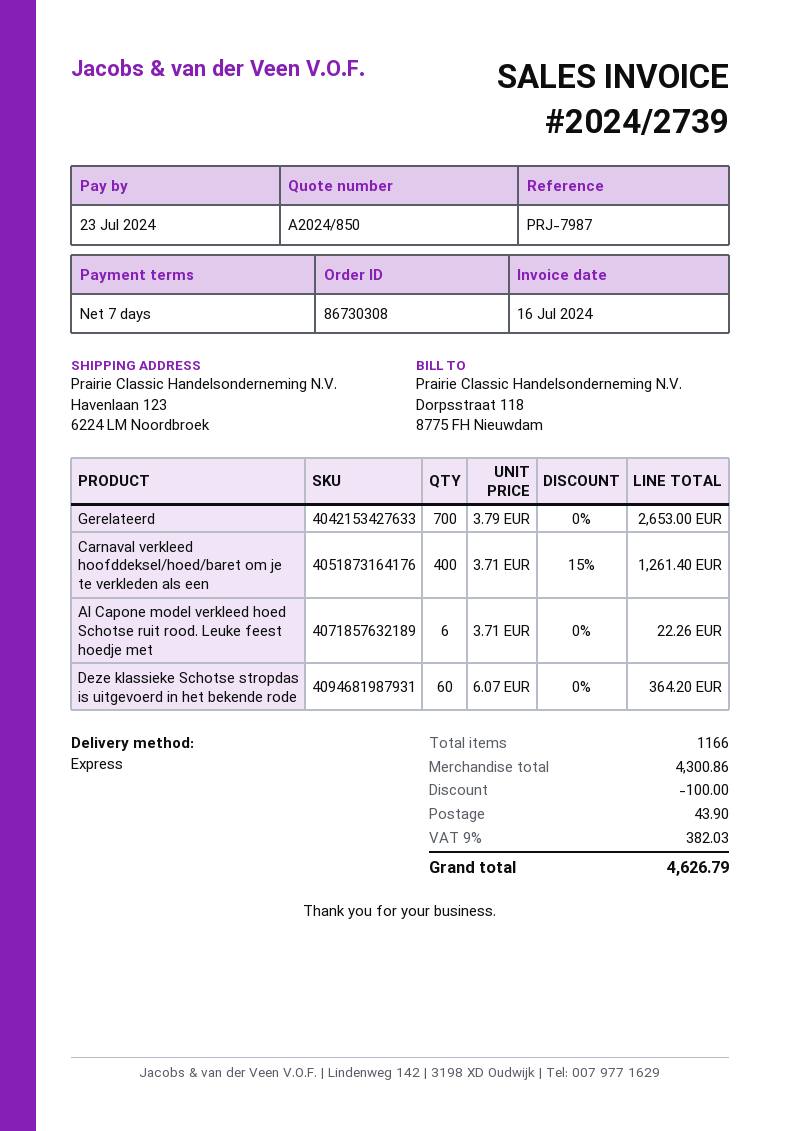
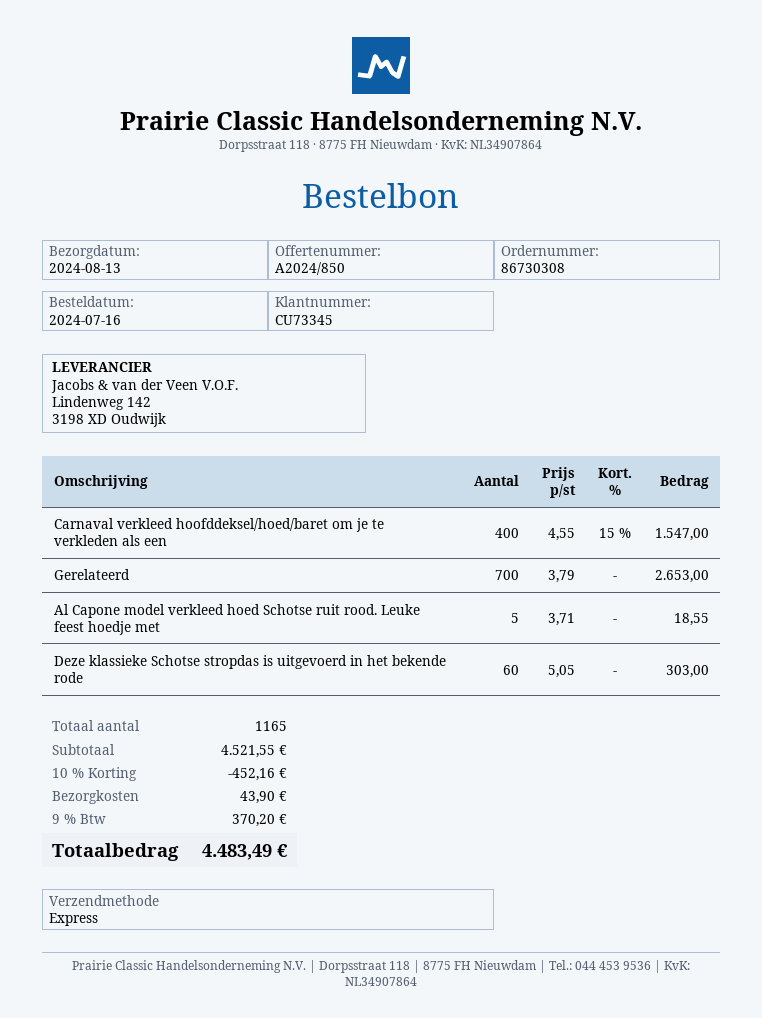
Carnaval verkleed hoofddeksel/hoed/baret om je te verkleden als een: 400 x 3.71 - 15% = 1261.40 -> 400 x 4.55 - 15% = 1547.00
Al Capone model verkleed hoed Schotse ruit rood. Leuke feest hoedje met: 6 x 3.71 = 22.26 -> 5 x 3.71 = 18.55
Deze klassieke Schotse stropdas is uitgevoerd in het bekende rode: 60 x 6.07 = 364.20 -> 60 x 5.05 = 303.00
total quantity: 1166 -> 1165
subtotal: 4300.86 -> 4521.55
discount: 100.00 -> 452.16
tax: 9% = 382.03 -> 9% = 370.20
total: 4626.79 -> 4483.49

